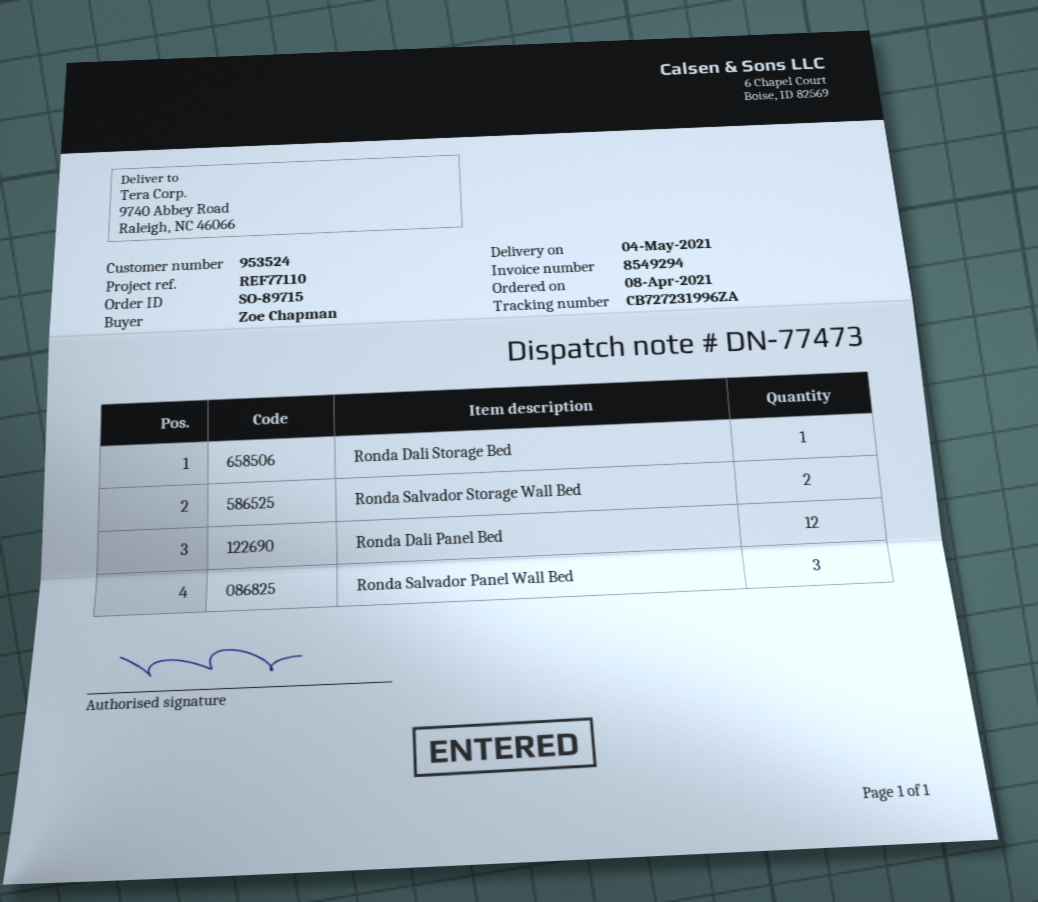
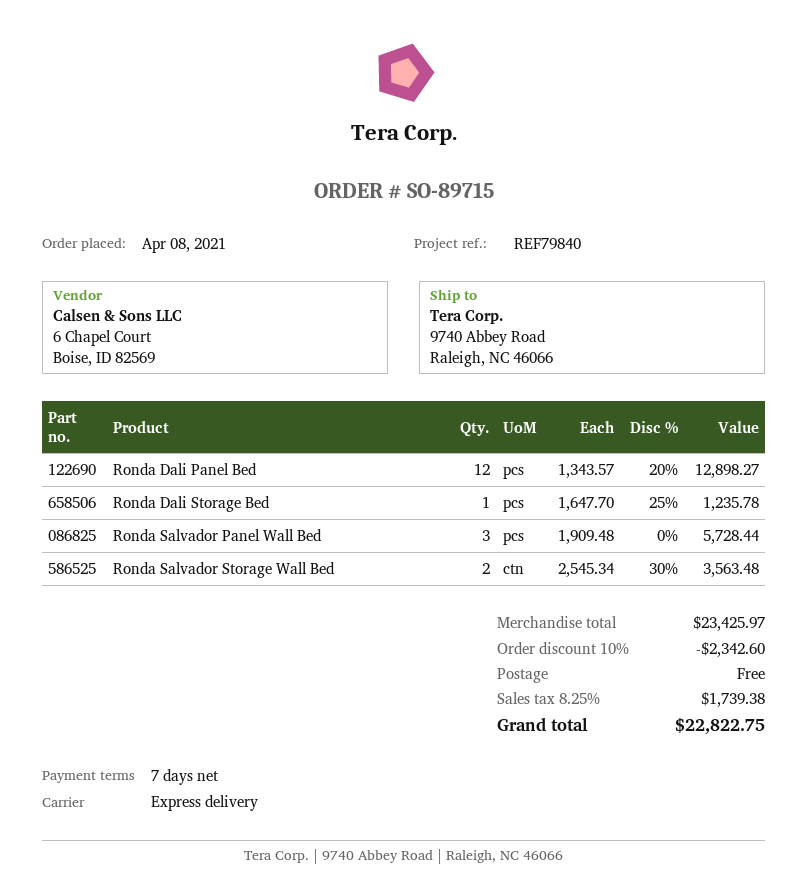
reference: REF77110 -> REF79840

